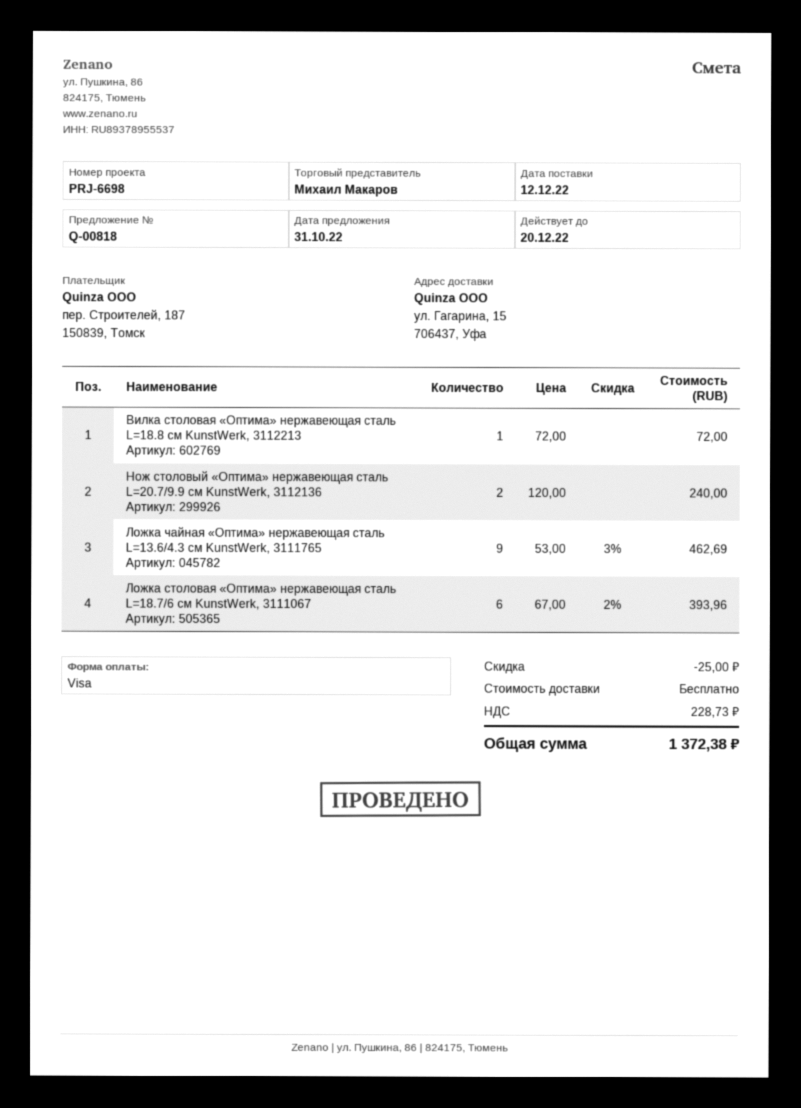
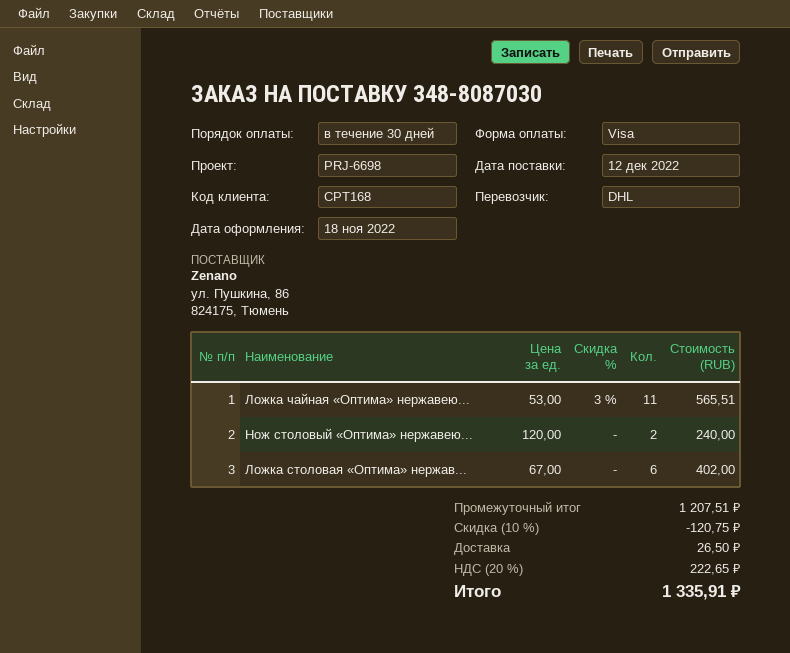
Вилка столовая «Оптима» нержавеющая сталь L=18.8 см KunstWerk, 3112213: 1 x 72.00 = 72.00 -> none
Ложка чайная «Оптима» нержавеющая сталь L=13.6/4.3 см KunstWerk, 3111765: 9 x 53.00 - 3% = 462.69 -> 11 x 53.00 - 3% = 565.51
Ложка столовая «Оптима» нержавеющая сталь L=18.7/6 см KunstWerk, 3111067: 6 x 67.00 - 2% = 393.96 -> 6 x 67.00 = 402.00
discount: 25.00 -> 120.75
shipping: 0.00 -> 26.50
tax: 228.73 -> 222.65
total: 1372.38 -> 1335.91

